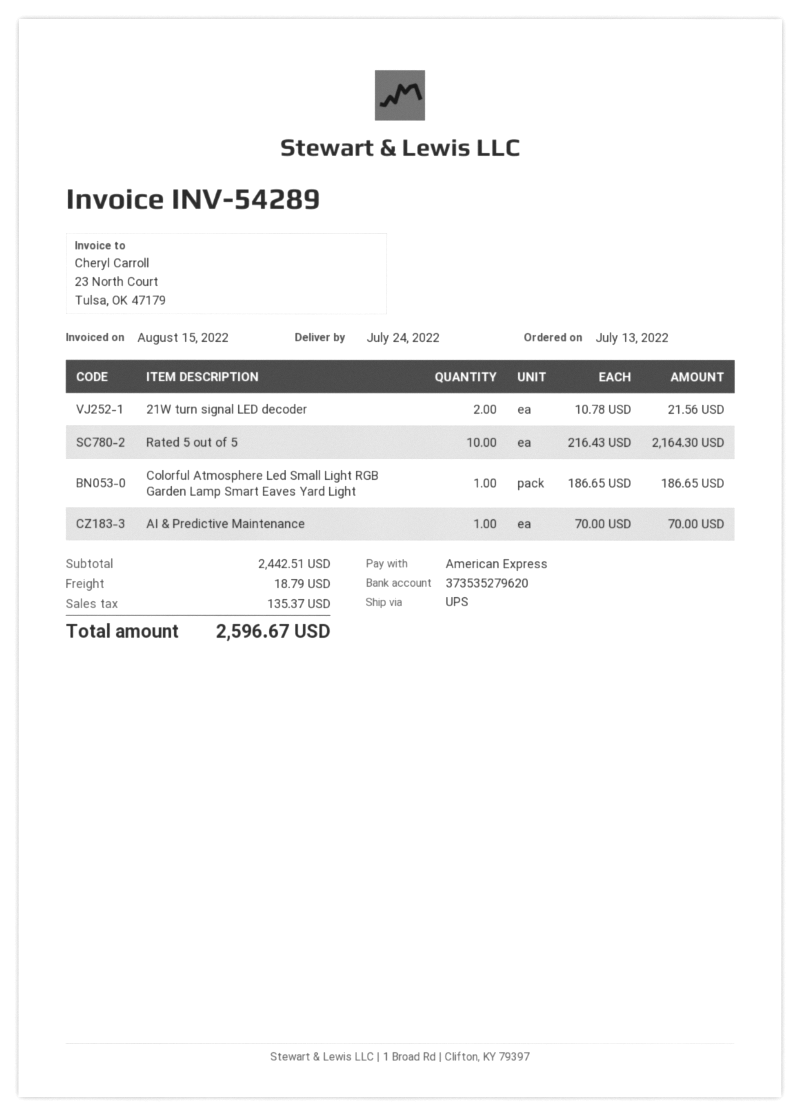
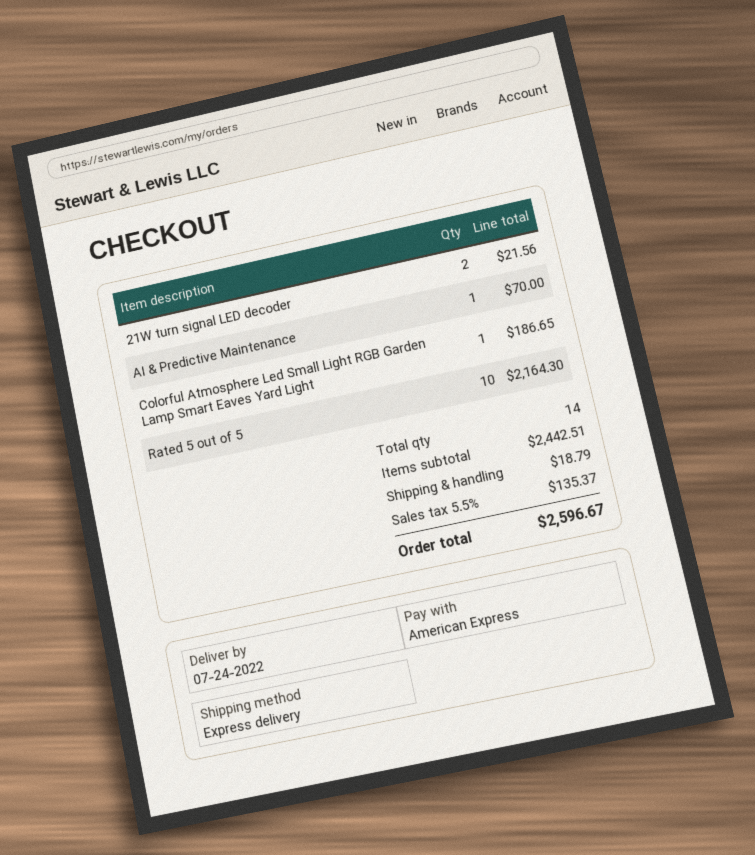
shipping method: UPS -> express

